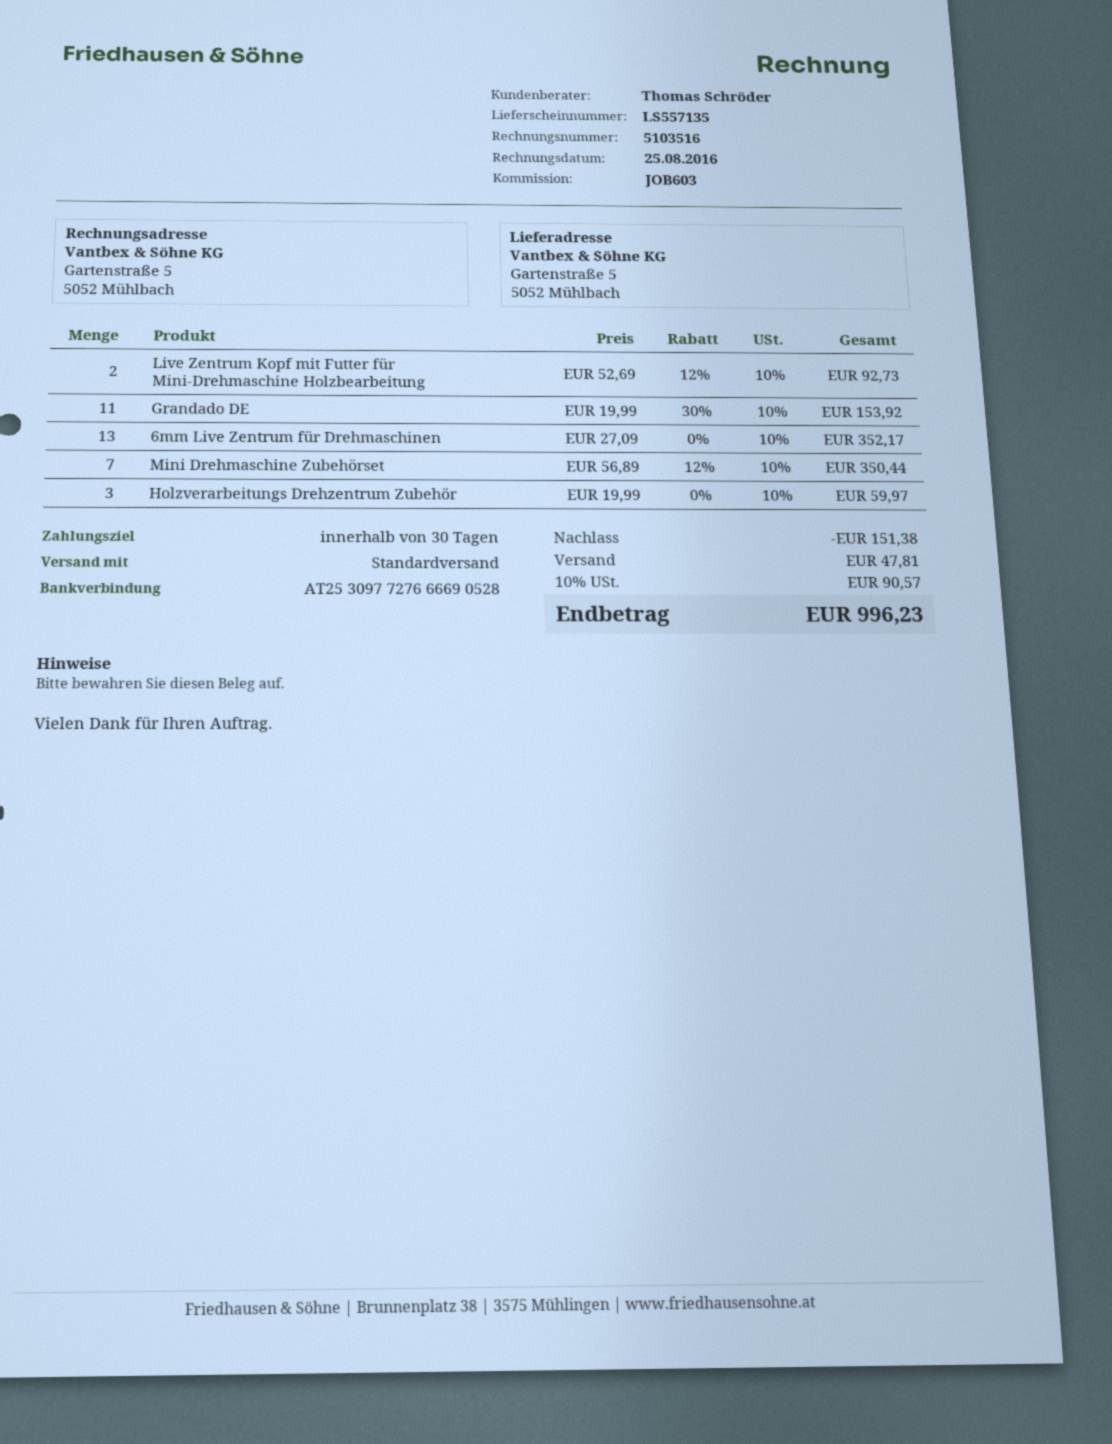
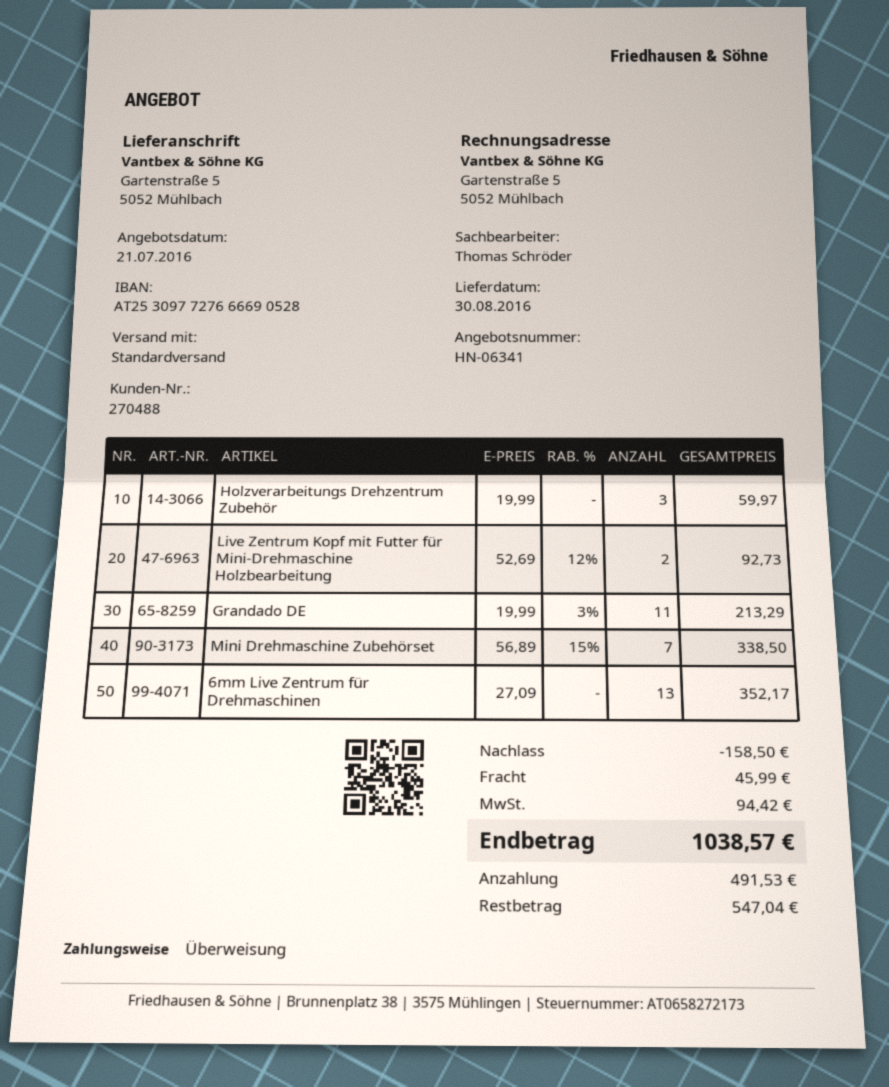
Grandado DE: 11 x 19.99 - 30% = 153.92 -> 11 x 19.99 - 3% = 213.29
Mini Drehmaschine Zubehörset: 7 x 56.89 - 12% = 350.44 -> 7 x 56.89 - 15% = 338.50
discount: 151.38 -> 158.50
shipping: 47.81 -> 45.99
tax: 90.57 -> 94.42
total: 996.23 -> 1038.57

